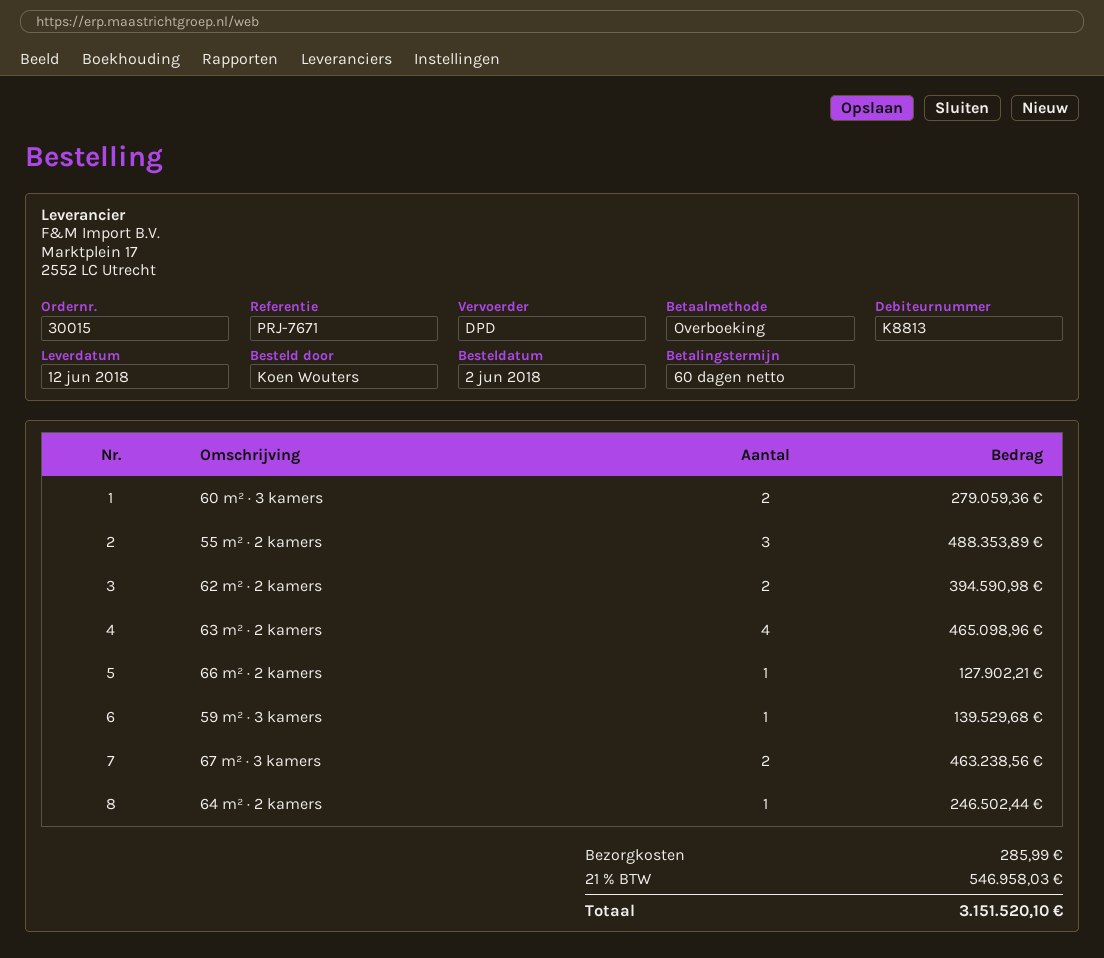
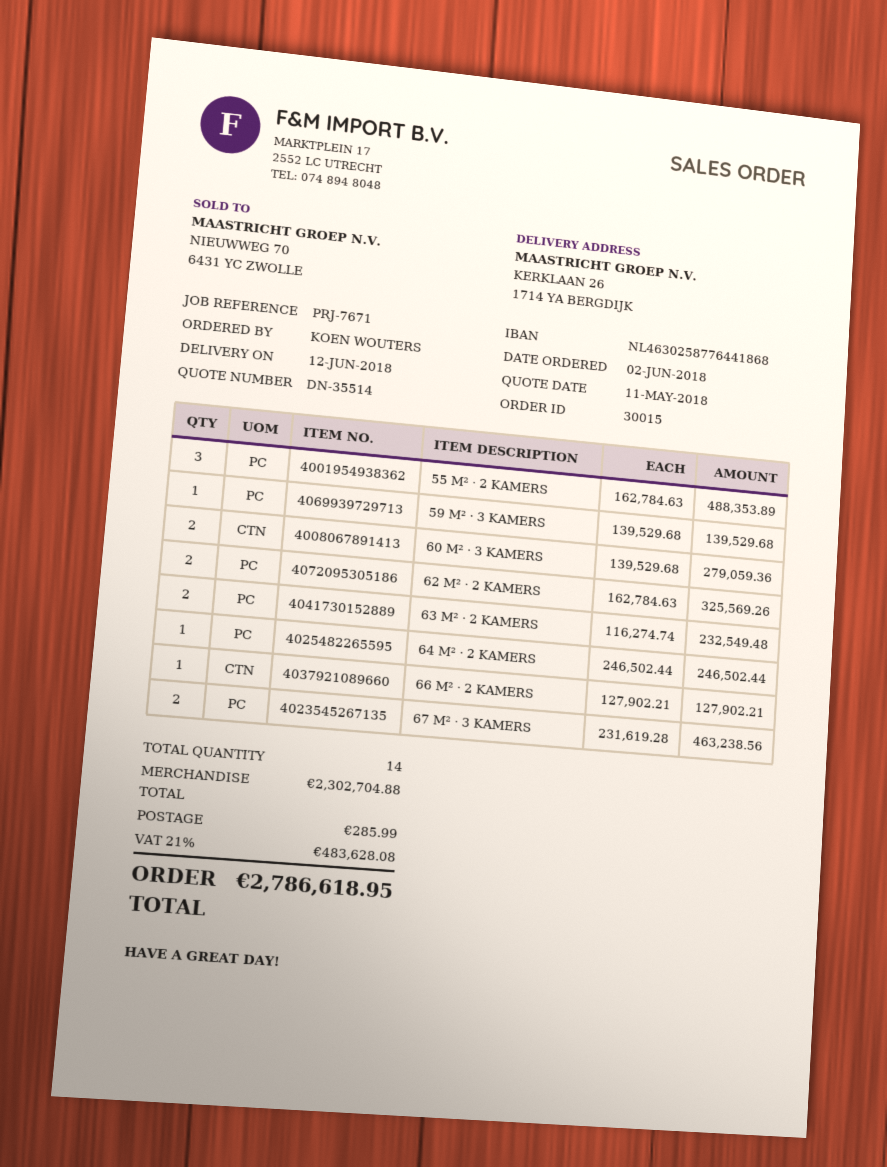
62 m² · 2 kamers: 2 for 394590.98 -> 2 for 325569.26
63 m² · 2 kamers: 4 for 465098.96 -> 2 for 232549.48
tax: 21% = 546958.03 -> 21% = 483628.08
total: 3151520.10 -> 2786618.95

